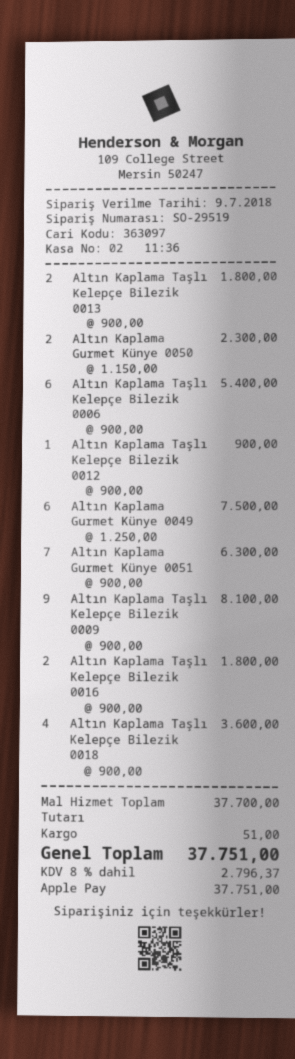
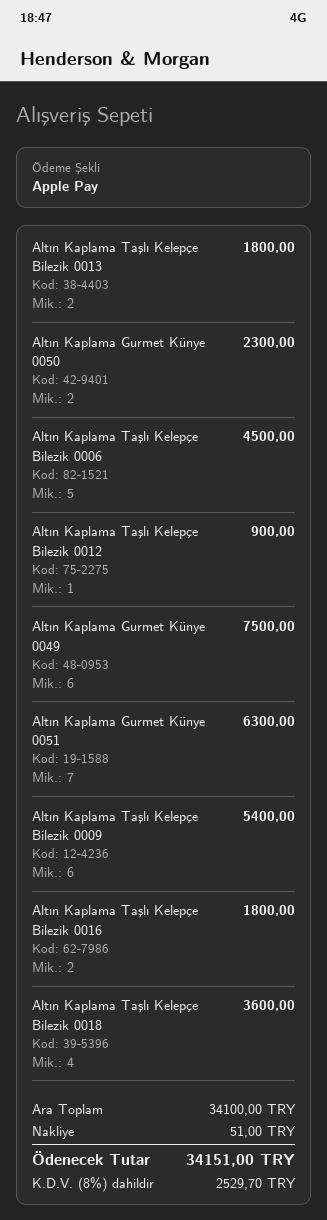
Altın Kaplama Taşlı Kelepçe Bilezik 0006: 6 for 5400.00 -> 5 for 4500.00
Altın Kaplama Taşlı Kelepçe Bilezik 0009: 9 for 8100.00 -> 6 for 5400.00
subtotal: 37700.00 -> 34100.00
tax: 8% = 2796.37 -> 8% = 2529.70
total: 37751.00 -> 34151.00

